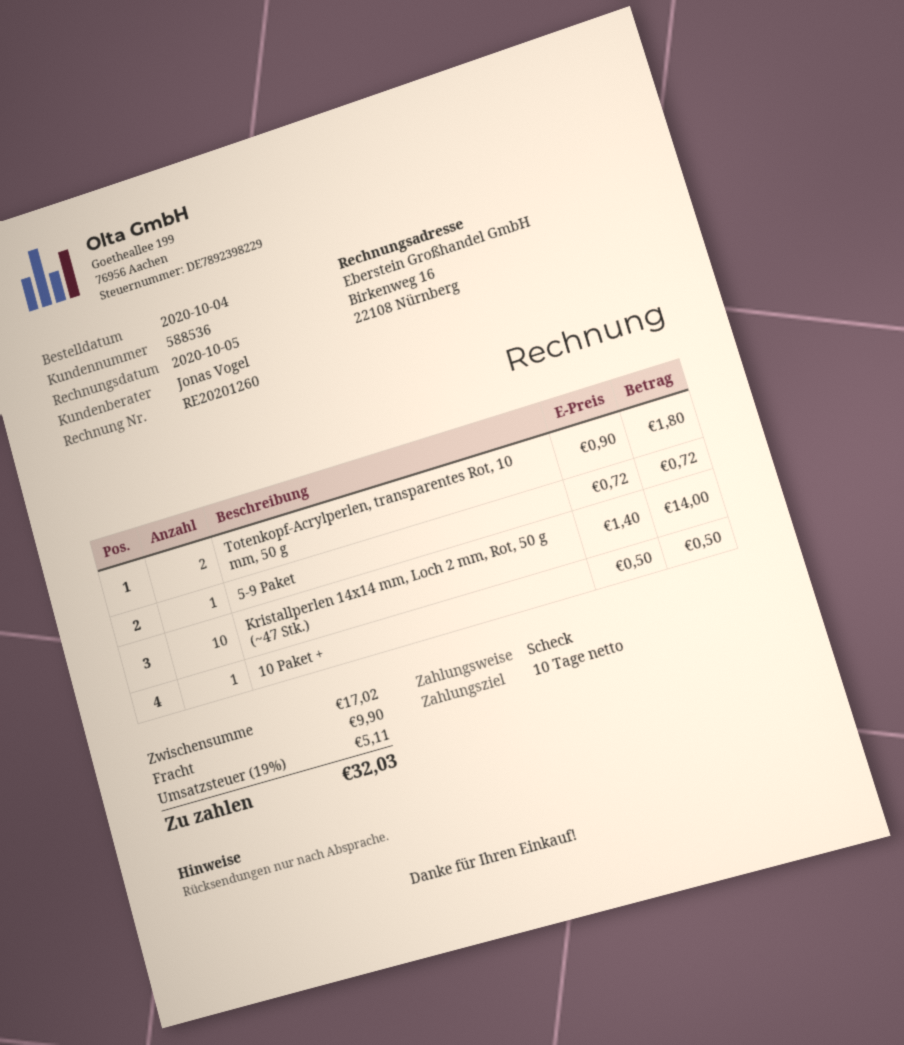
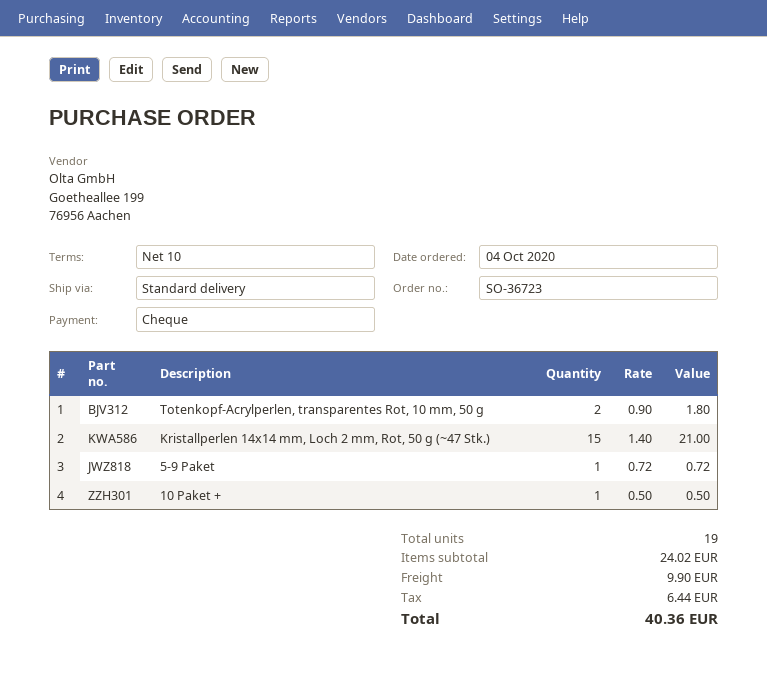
Kristallperlen 14x14 mm, Loch 2 mm, Rot, 50 g (~47 Stk.): 10 x 1.40 = 14.00 -> 15 x 1.40 = 21.00
subtotal: 17.02 -> 24.02
tax: 5.11 -> 6.44
total: 32.03 -> 40.36

